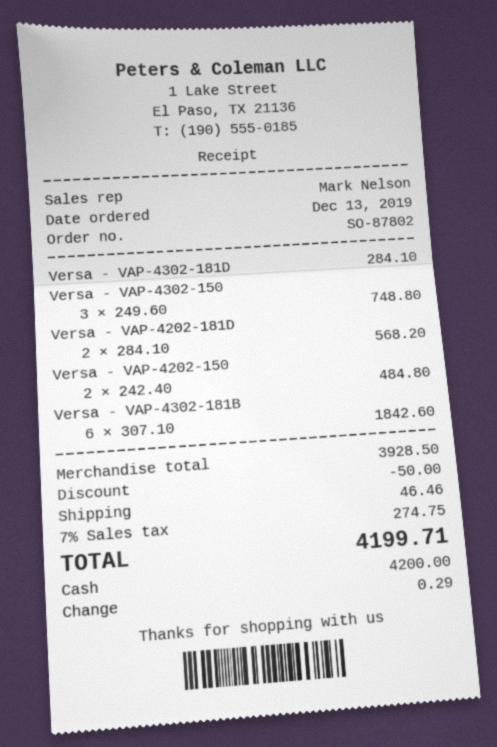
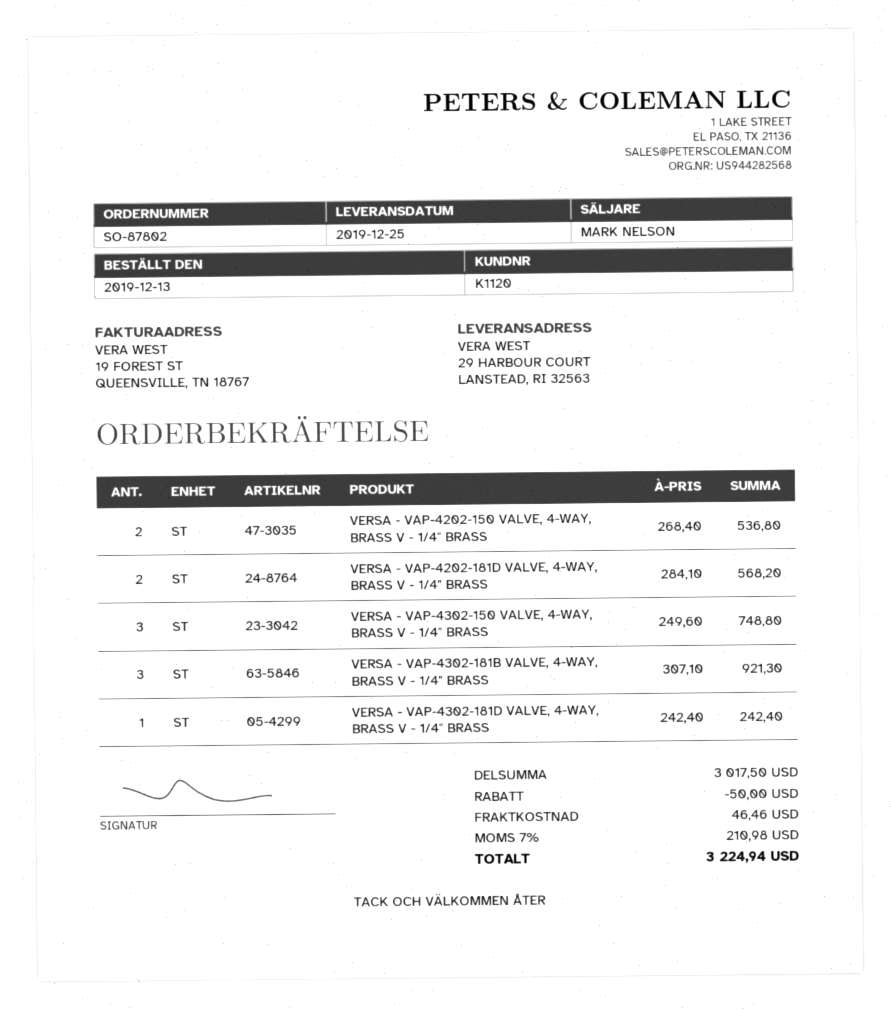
Versa - VAP-4302-181D: 1 x 284.10 = 284.10 -> 1 x 242.40 = 242.40
Versa - VAP-4202-150: 2 x 242.40 = 484.80 -> 2 x 268.40 = 536.80
Versa - VAP-4302-181B: 6 x 307.10 = 1842.60 -> 3 x 307.10 = 921.30
subtotal: 3928.50 -> 3017.50
tax: 7% = 274.75 -> 7% = 210.98
total: 4199.71 -> 3224.94

